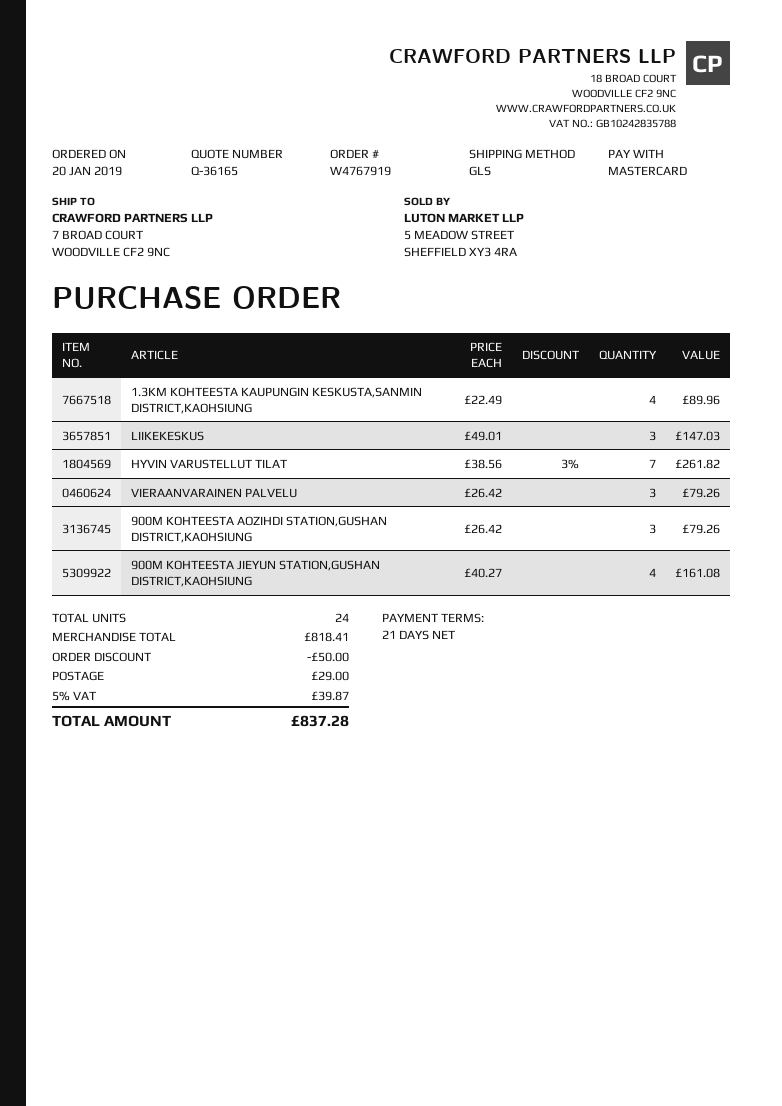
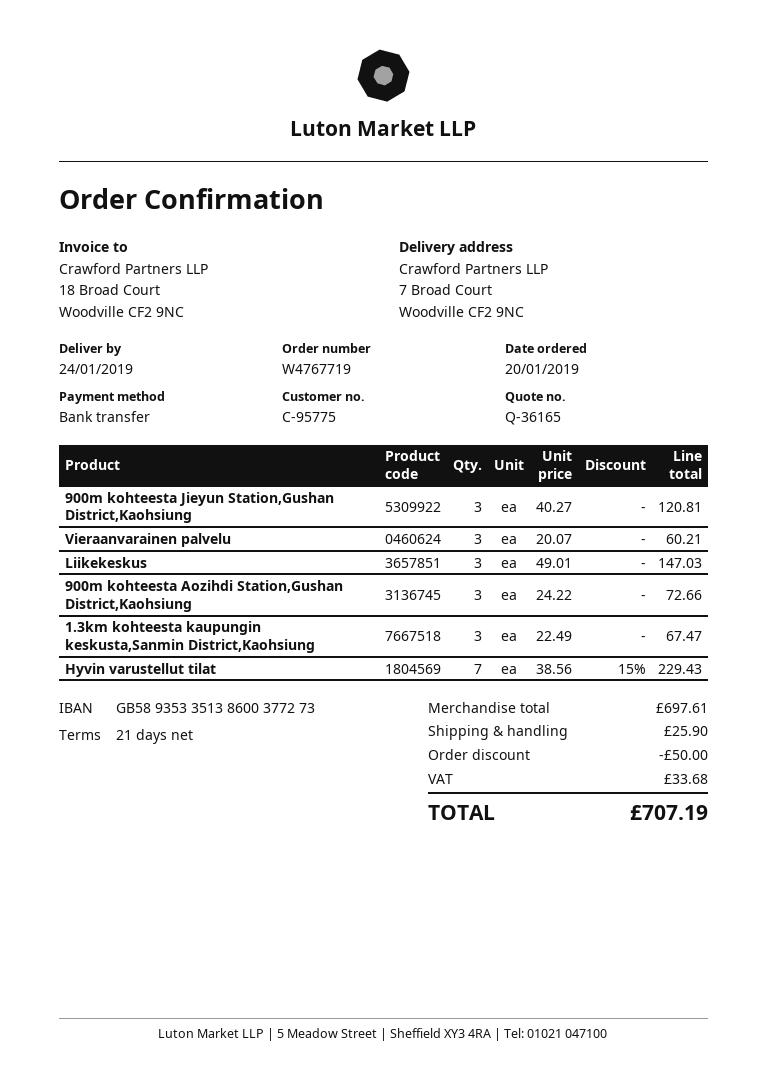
order number: W4767919 -> W4767719
payment method: Mastercard -> bank transfer
1.3KM KOHTEESTA KAUPUNGIN KESKUSTA,SANMIN DISTRICT,KAOHSIUNG: 4 x 22.49 = 89.96 -> 3 x 22.49 = 67.47
HYVIN VARUSTELLUT TILAT: 7 x 38.56 - 3% = 261.82 -> 7 x 38.56 - 15% = 229.43
VIERAANVARAINEN PALVELU: 3 x 26.42 = 79.26 -> 3 x 20.07 = 60.21
900M KOHTEESTA AOZIHDI STATION,GUSHAN DISTRICT,KAOHSIUNG: 3 x 26.42 = 79.26 -> 3 x 24.22 = 72.66
900M KOHTEESTA JIEYUN STATION,GUSHAN DISTRICT,KAOHSIUNG: 4 x 40.27 = 161.08 -> 3 x 40.27 = 120.81
subtotal: 818.41 -> 697.61
shipping: 29.00 -> 25.90
tax: 39.87 -> 33.68
total: 837.28 -> 707.19

